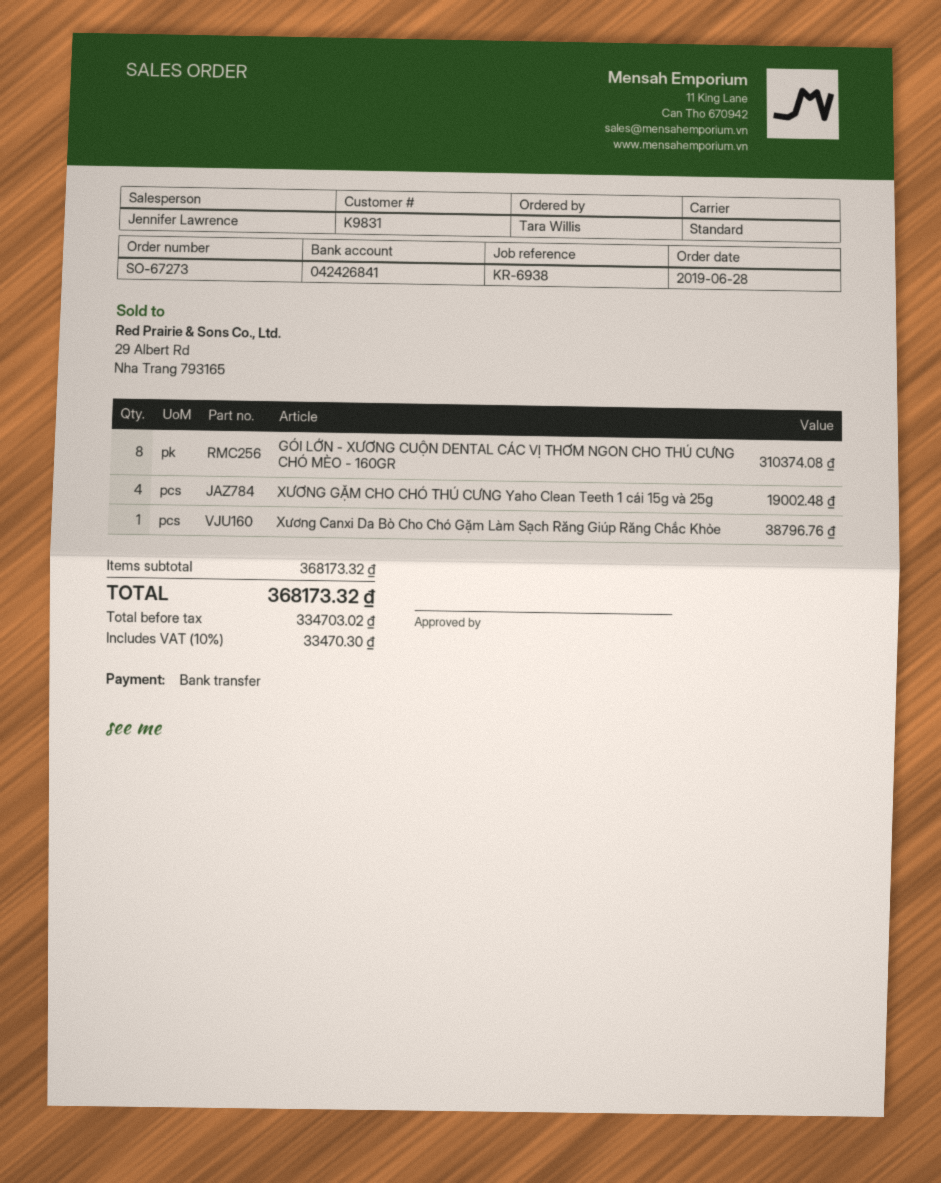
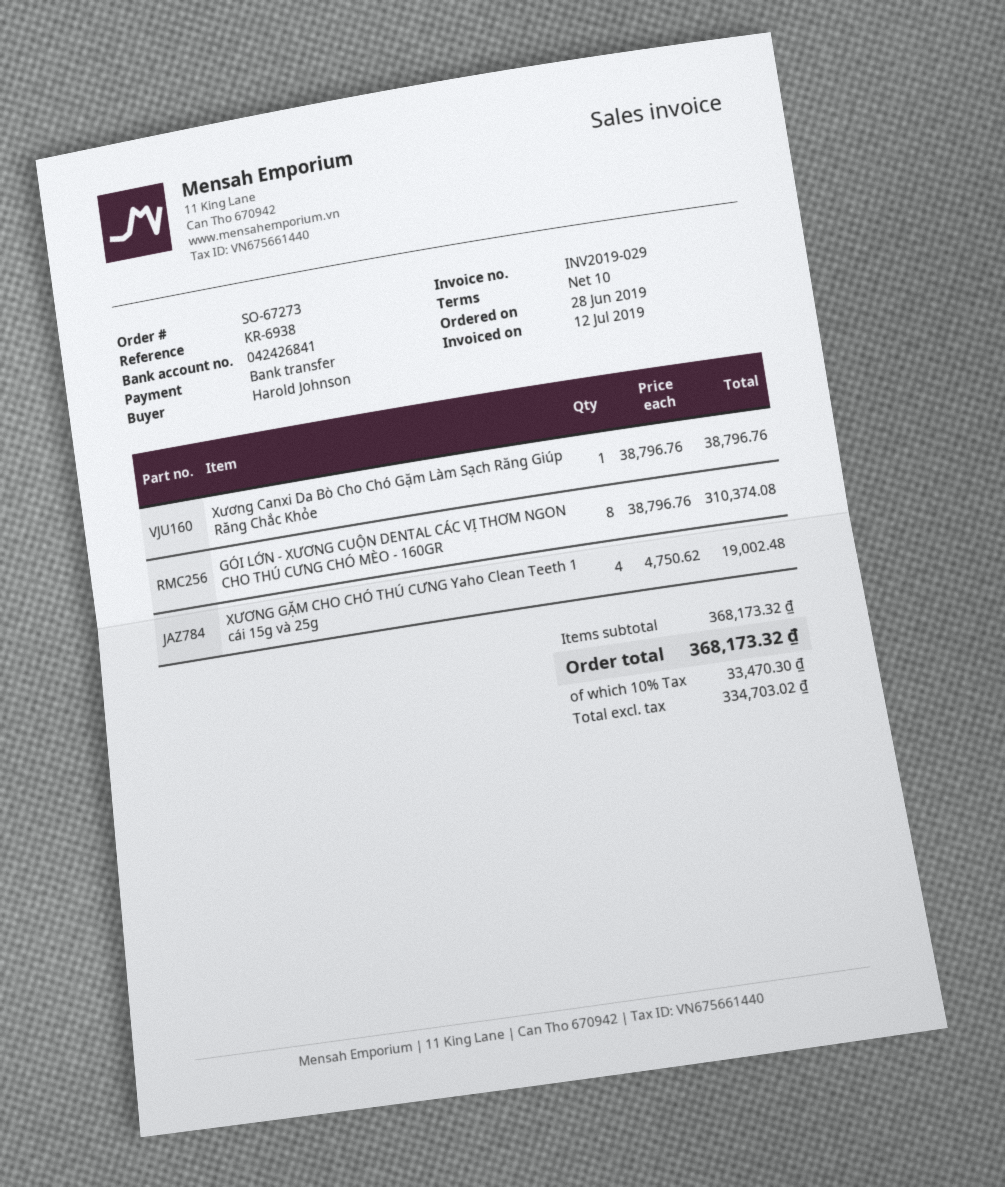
ordered by: Tara Willis -> Harold Johnson

